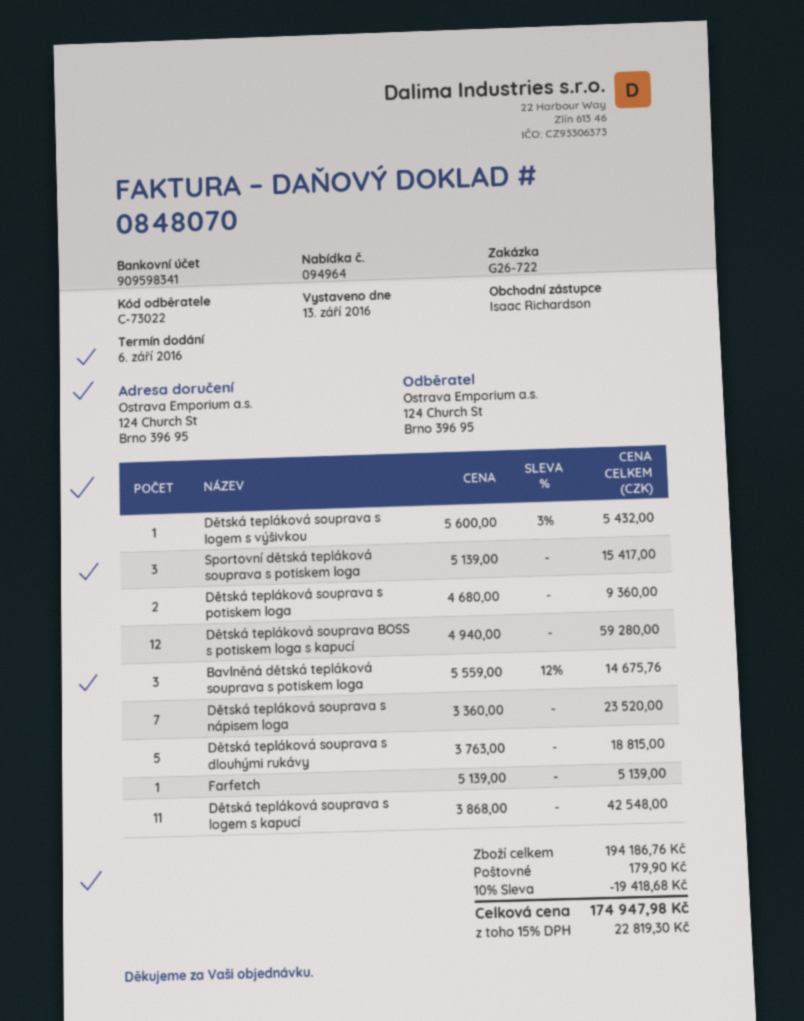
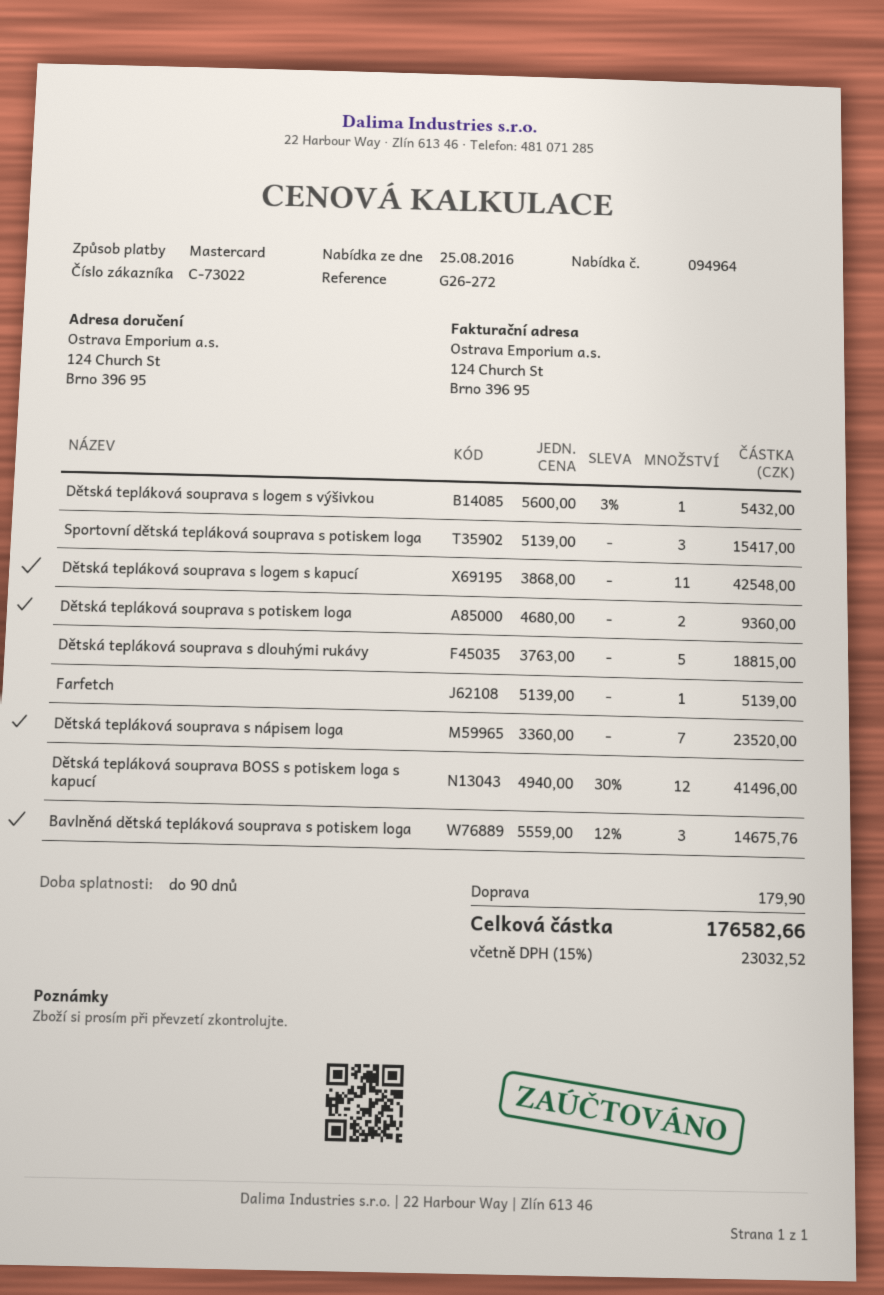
reference: G26-722 -> G26-272
Dětská tepláková souprava BOSS s potiskem loga s kapucí: 12 x 4940.00 = 59280.00 -> 12 x 4940.00 - 30% = 41496.00
discount: 10% = 19418.68 -> none
tax: 15% = 22819.30 -> 15% = 23032.52
total: 174947.98 -> 176582.66

